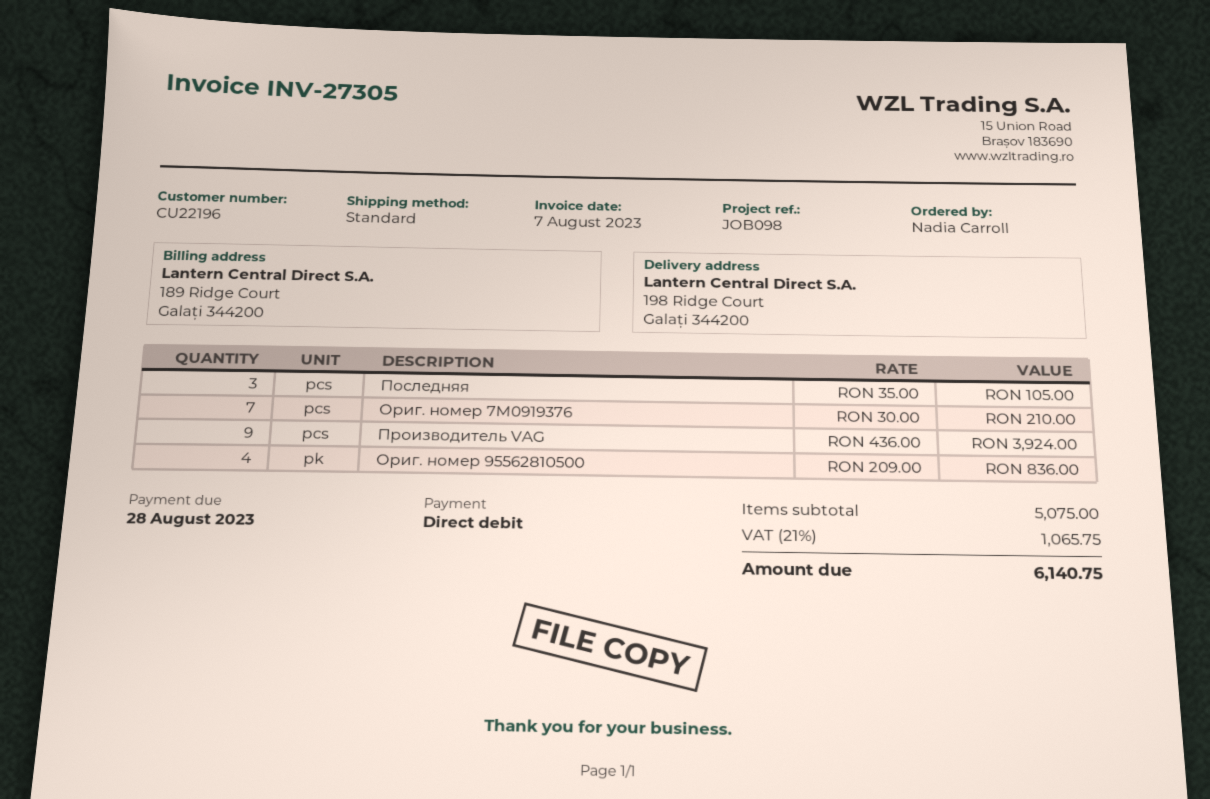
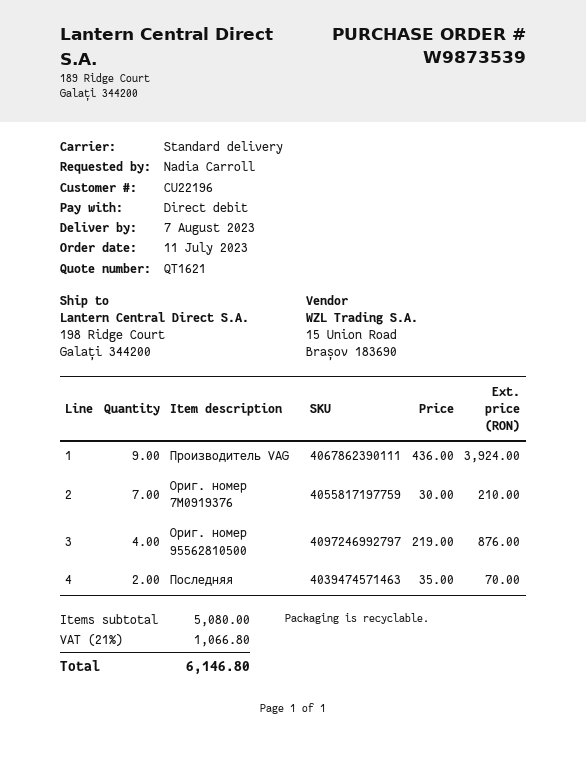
Последняя: 3 x 35.00 = 105.00 -> 2 x 35.00 = 70.00
Ориг. номер 95562810500: 4 x 209.00 = 836.00 -> 4 x 219.00 = 876.00
subtotal: 5075.00 -> 5080.00
tax: 21% = 1065.75 -> 21% = 1066.80
total: 6140.75 -> 6146.80

